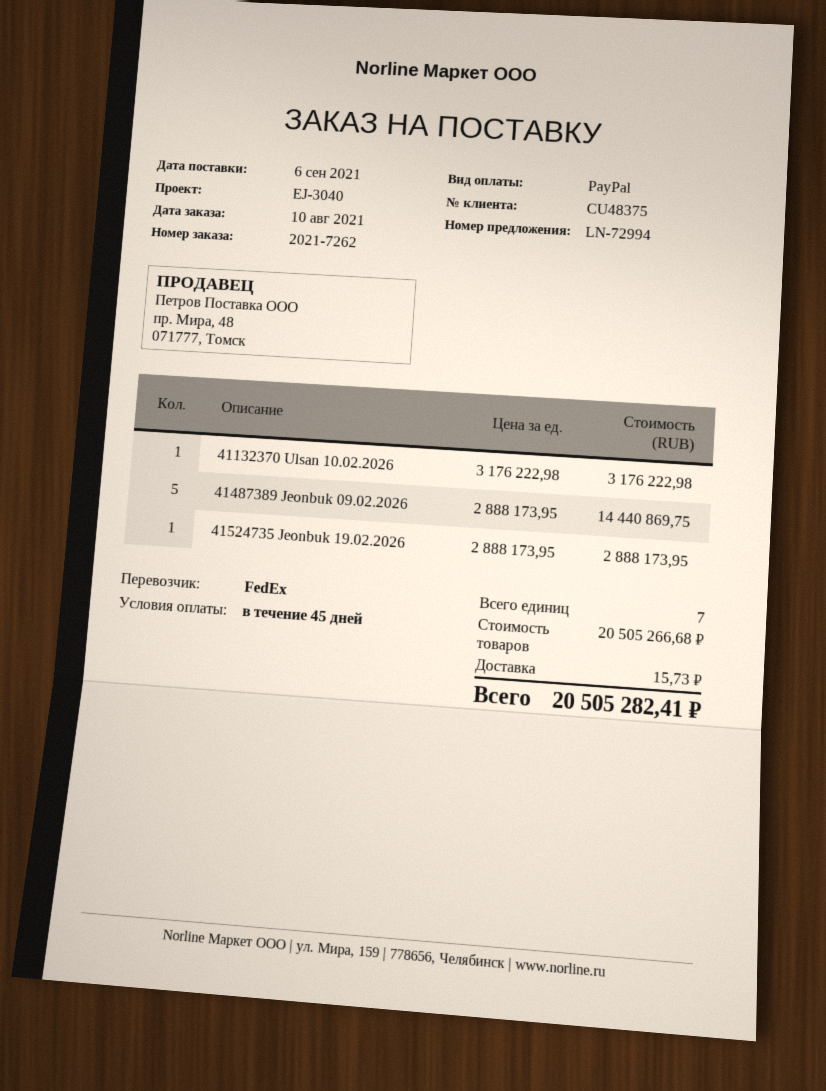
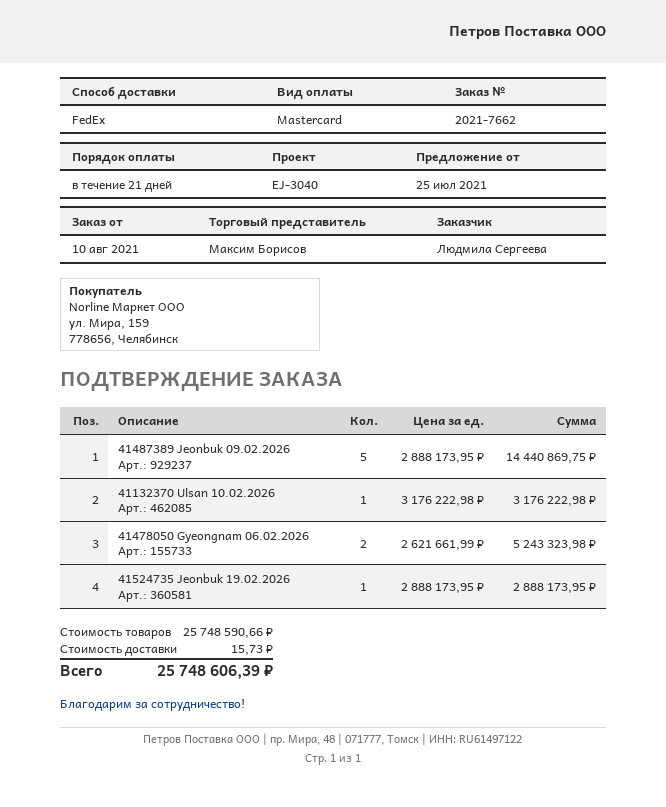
order number: 2021-7262 -> 2021-7662
payment terms: 45 days -> 21 days
payment method: PayPal -> Mastercard
41478050 Gyeongnam 06.02.2026: none -> 2 x 2621661.99 = 5243323.98
subtotal: 20505266.68 -> 25748590.66
total: 20505282.41 -> 25748606.39

